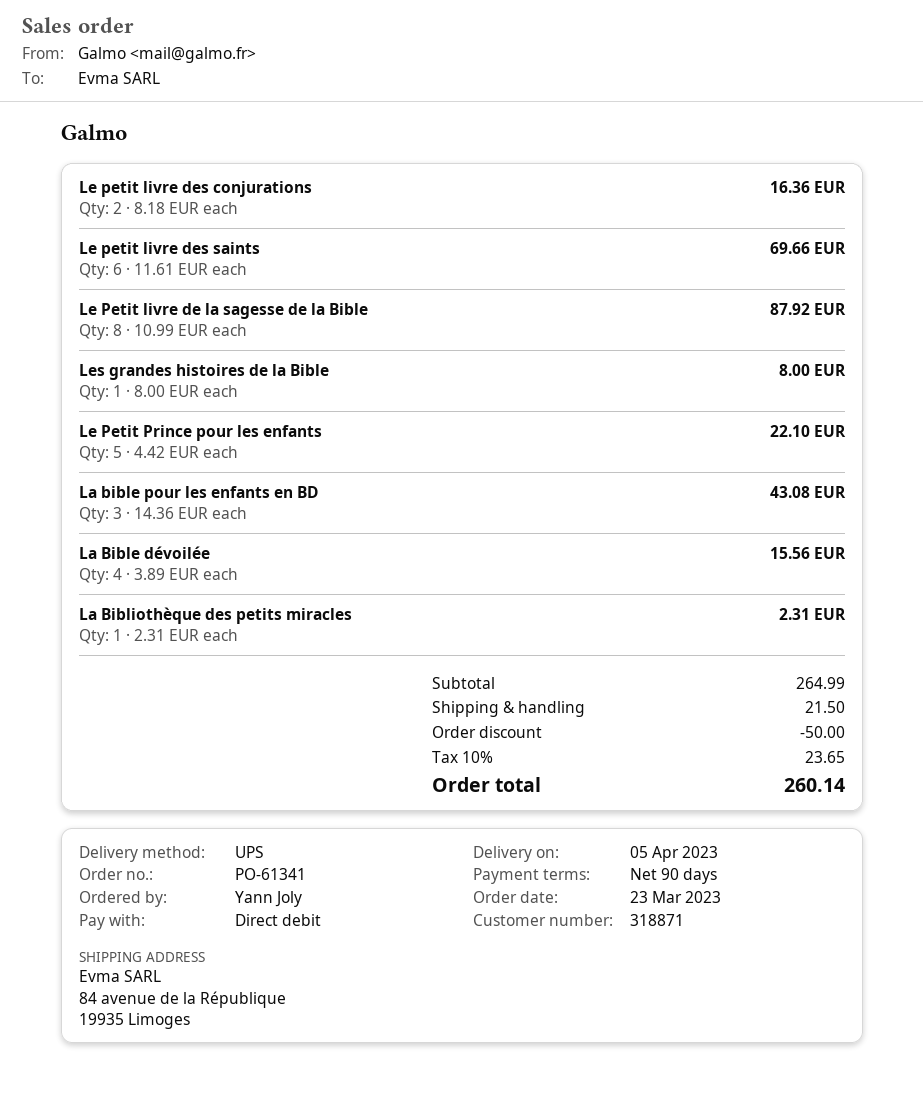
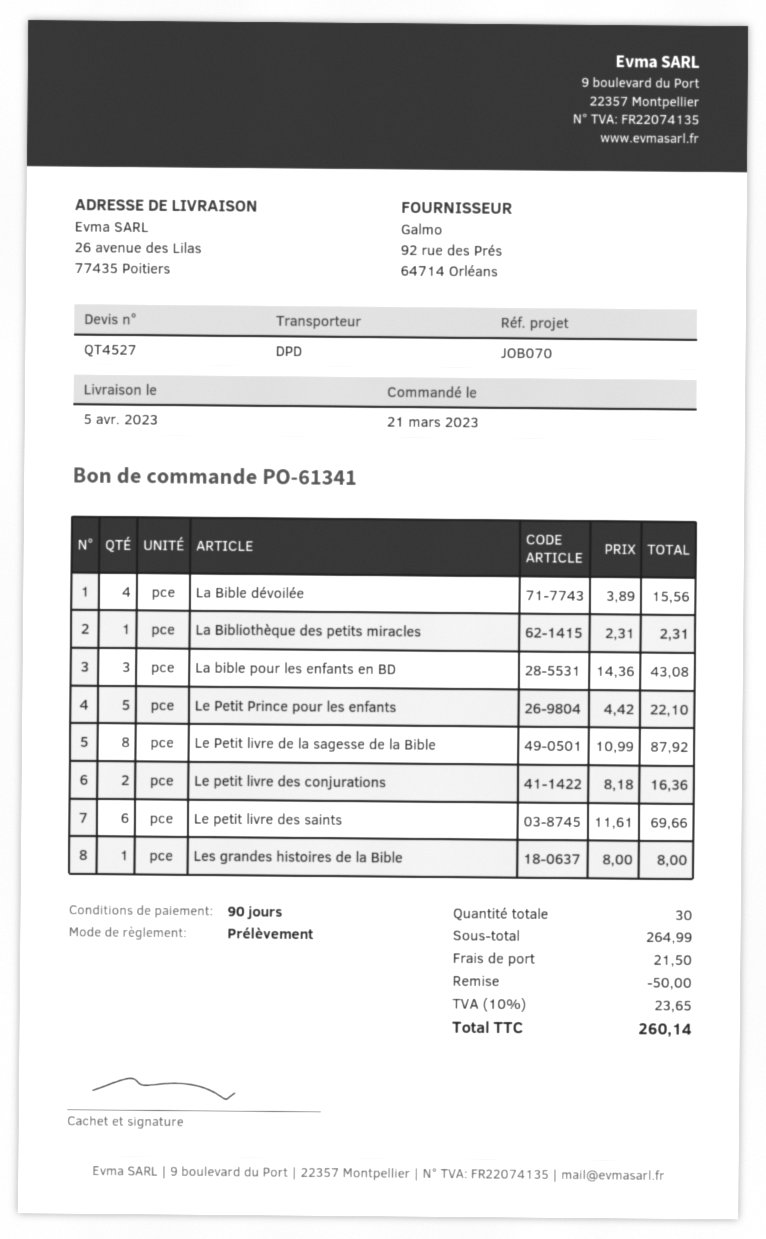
order date: 2023-03-23 -> 2023-03-21
shipping method: UPS -> DPD
ship to: 84 avenue de la République, 19935 Limoges -> 26 avenue des Lilas, 77435 Poitiers

